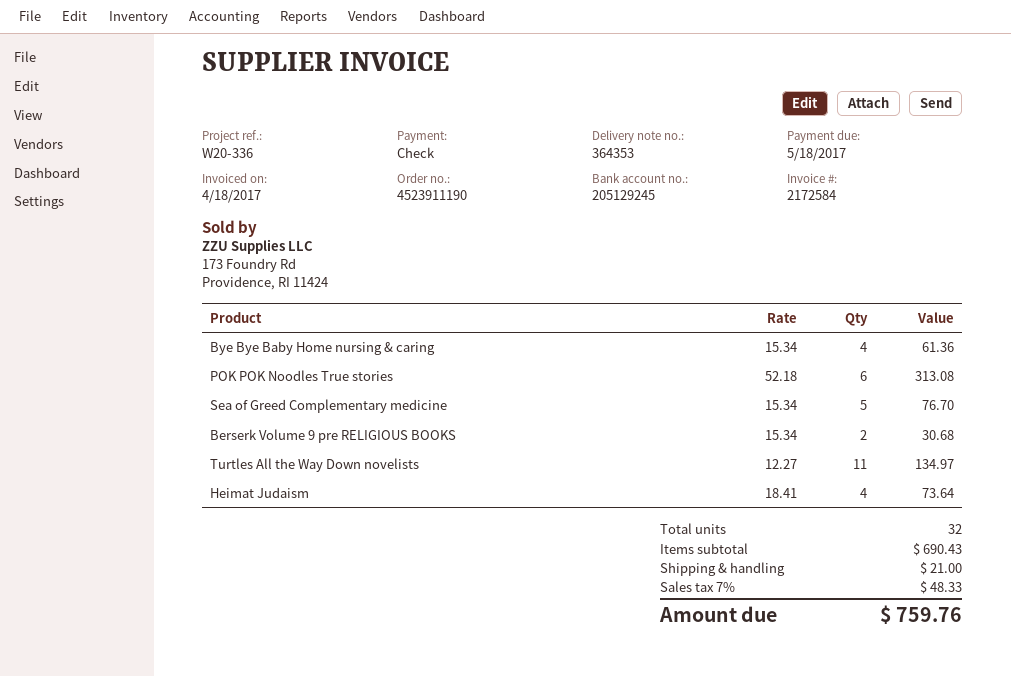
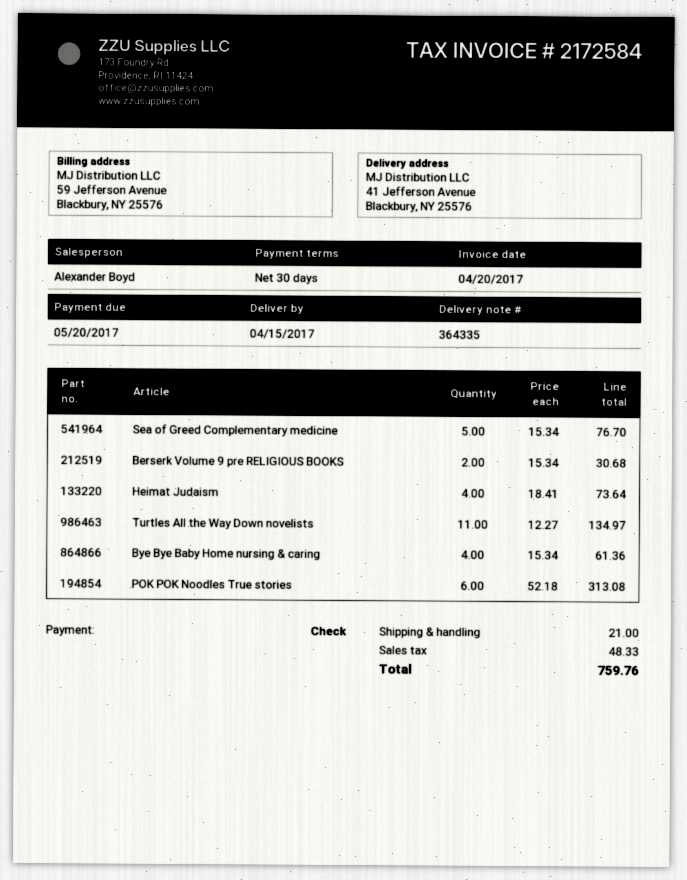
delivery note number: 364353 -> 364335
invoice date: 2017-04-18 -> 2017-04-20
due date: 2017-05-18 -> 2017-05-20

